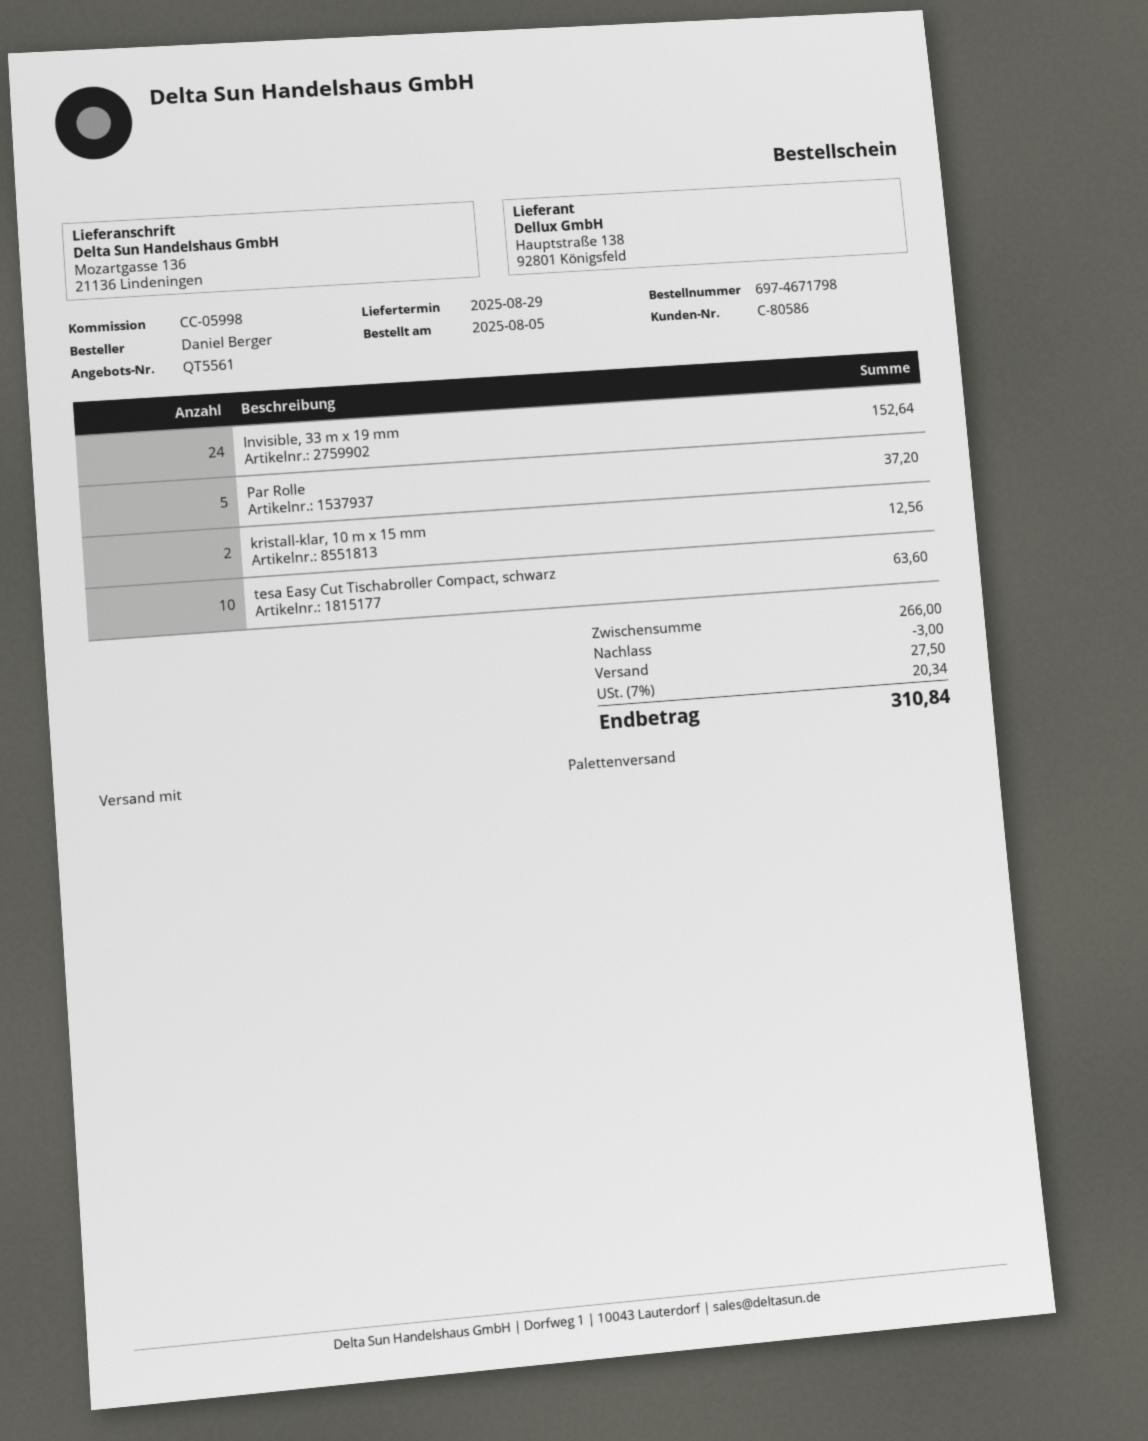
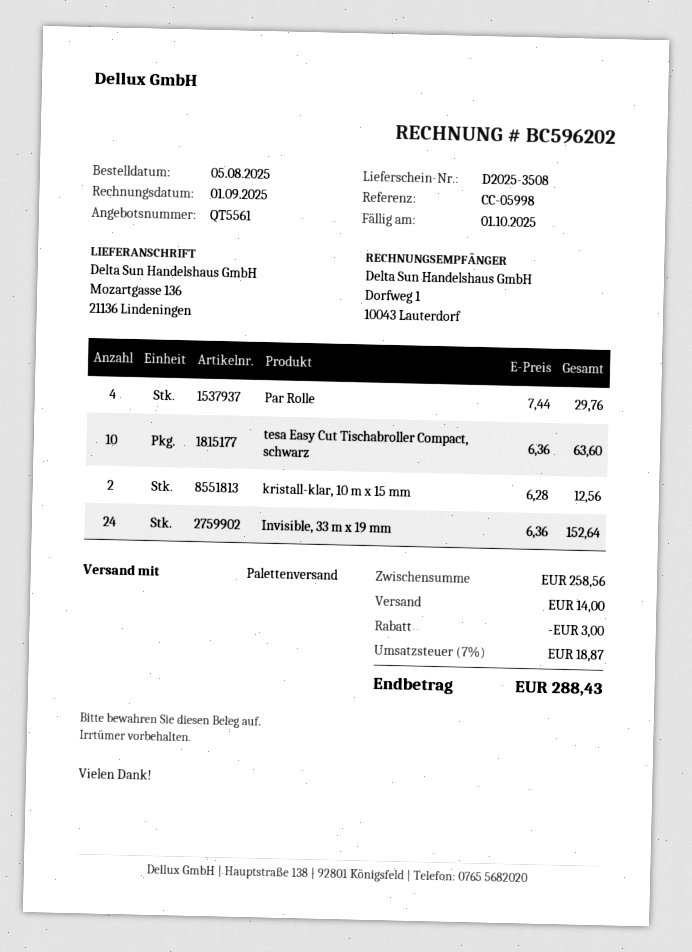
Par Rolle: 5 for 37.20 -> 4 for 29.76
subtotal: 266.00 -> 258.56
shipping: 27.50 -> 14.00
tax: 7% = 20.34 -> 7% = 18.87
total: 310.84 -> 288.43

